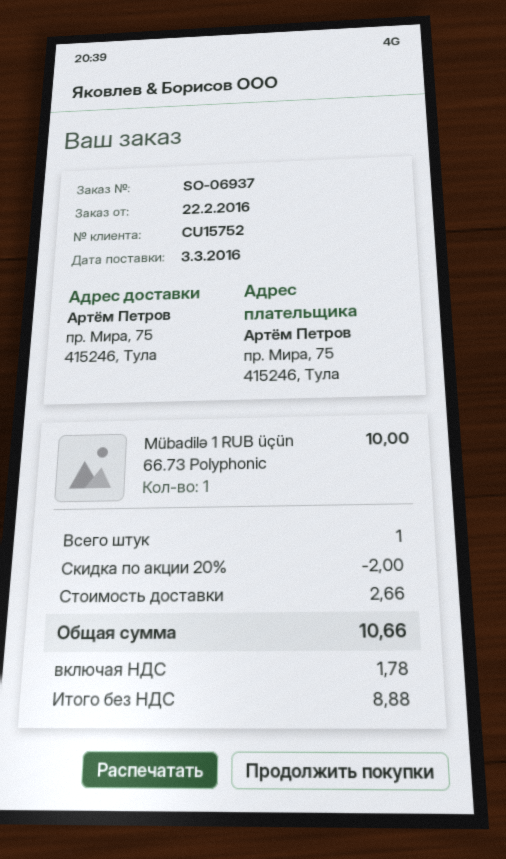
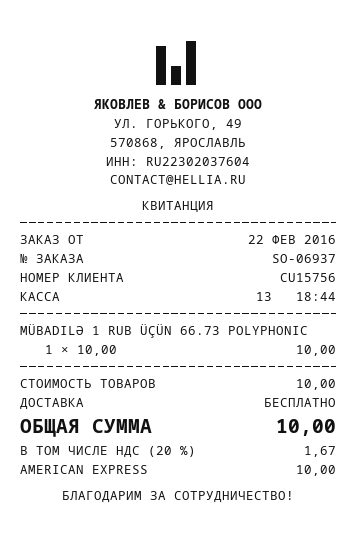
customer number: CU15752 -> CU15756
discount: 20% = 2.00 -> none
shipping: 2.66 -> 0.00
tax: 1.78 -> 1.67
total: 10.66 -> 10.00

